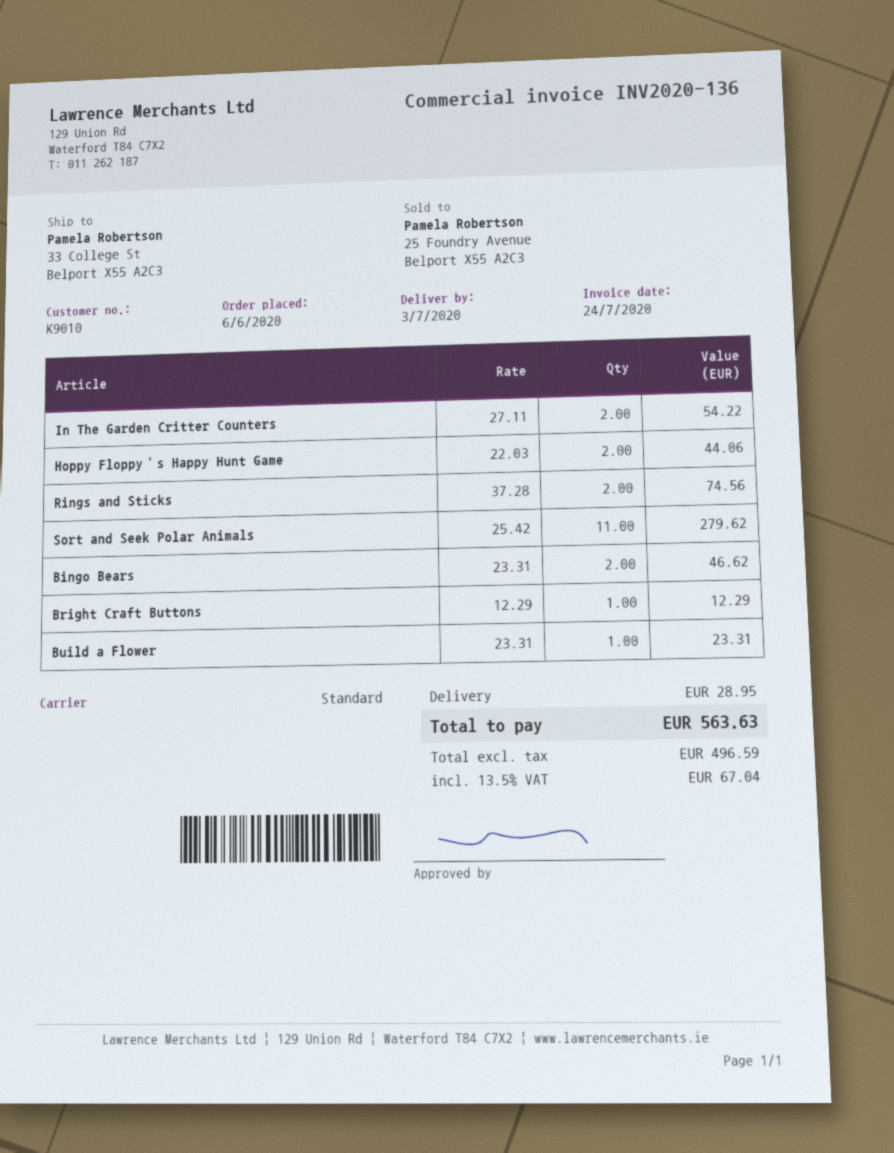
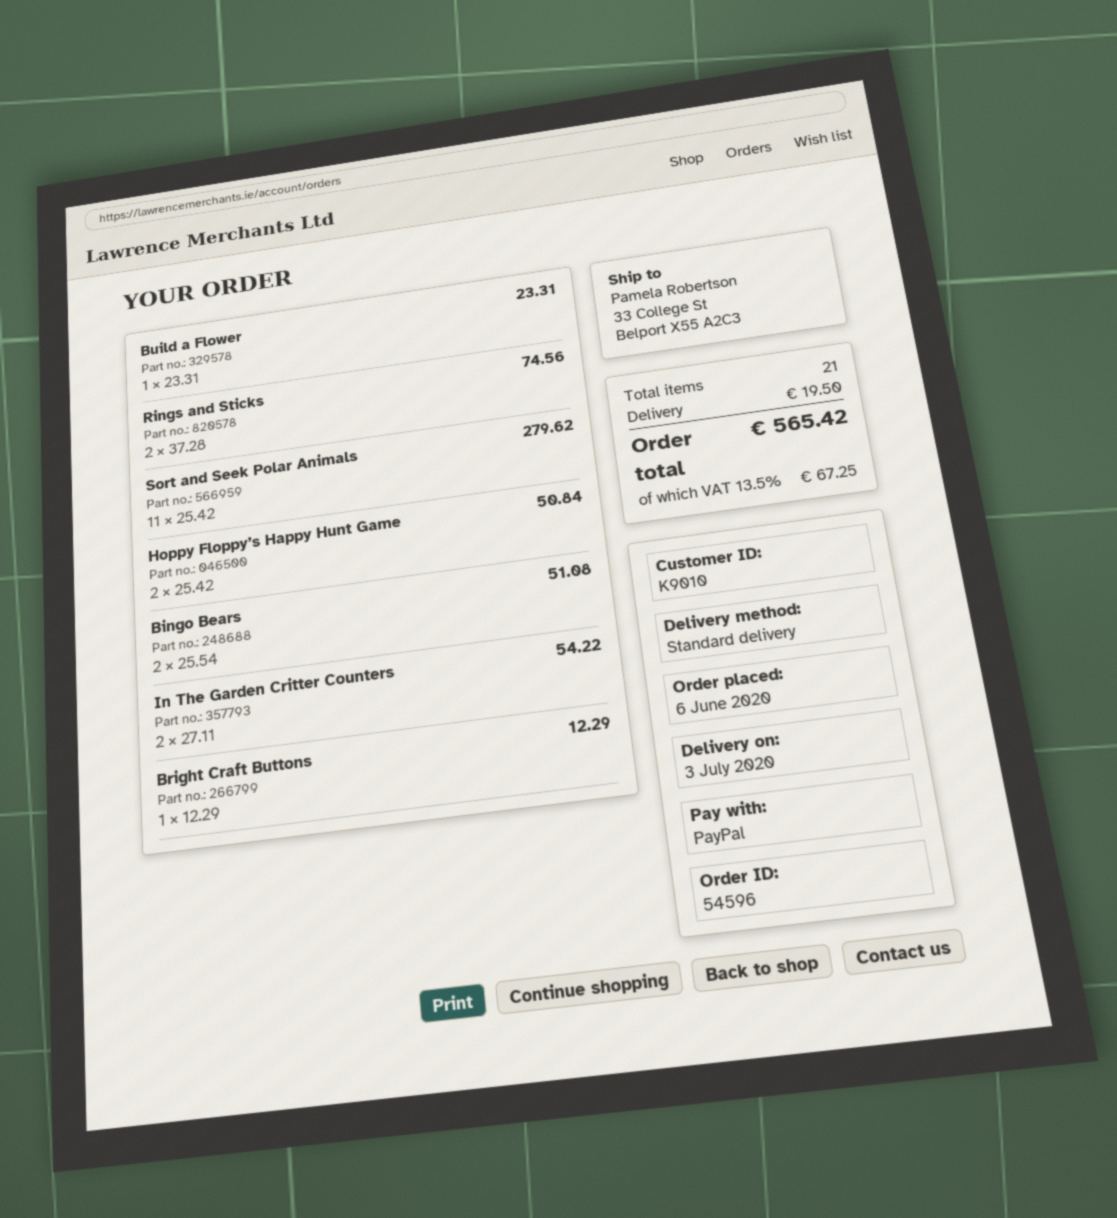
Hoppy Floppy’s Happy Hunt Game: 2 x 22.03 = 44.06 -> 2 x 25.42 = 50.84
Bingo Bears: 2 x 23.31 = 46.62 -> 2 x 25.54 = 51.08
shipping: 28.95 -> 19.50
tax: 13.5% = 67.04 -> 13.5% = 67.25
total: 563.63 -> 565.42

